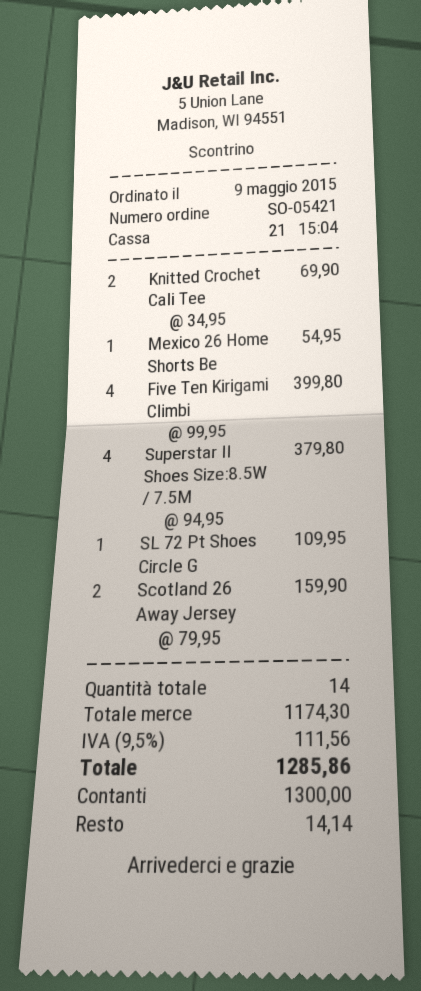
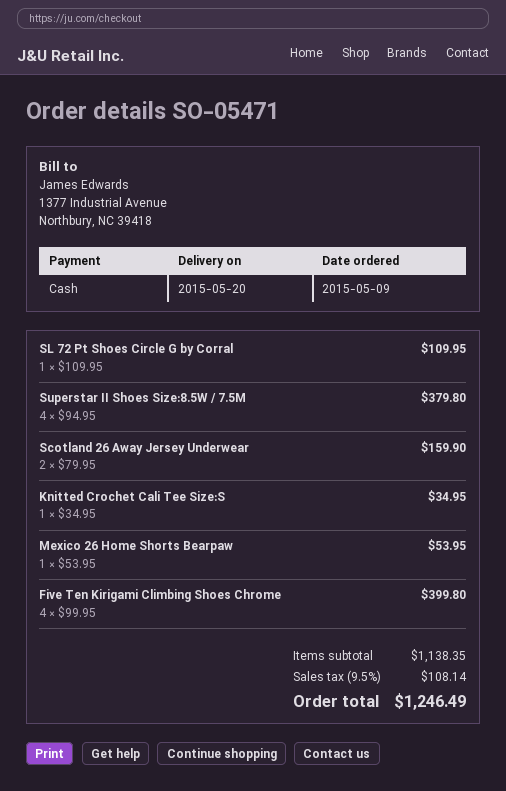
order number: SO-05421 -> SO-05471
Knitted Crochet Cali Tee: 2 x 34.95 = 69.90 -> 1 x 34.95 = 34.95
Mexico 26 Home Shorts Be: 1 x 54.95 = 54.95 -> 1 x 53.95 = 53.95
subtotal: 1174.30 -> 1138.35
tax: 9.5% = 111.56 -> 9.5% = 108.14
total: 1285.86 -> 1246.49

